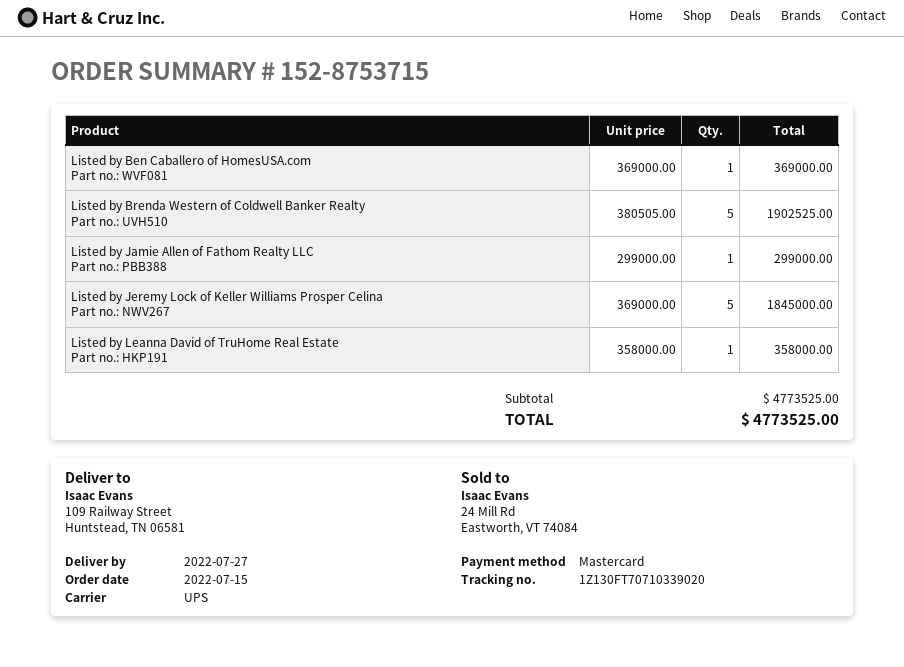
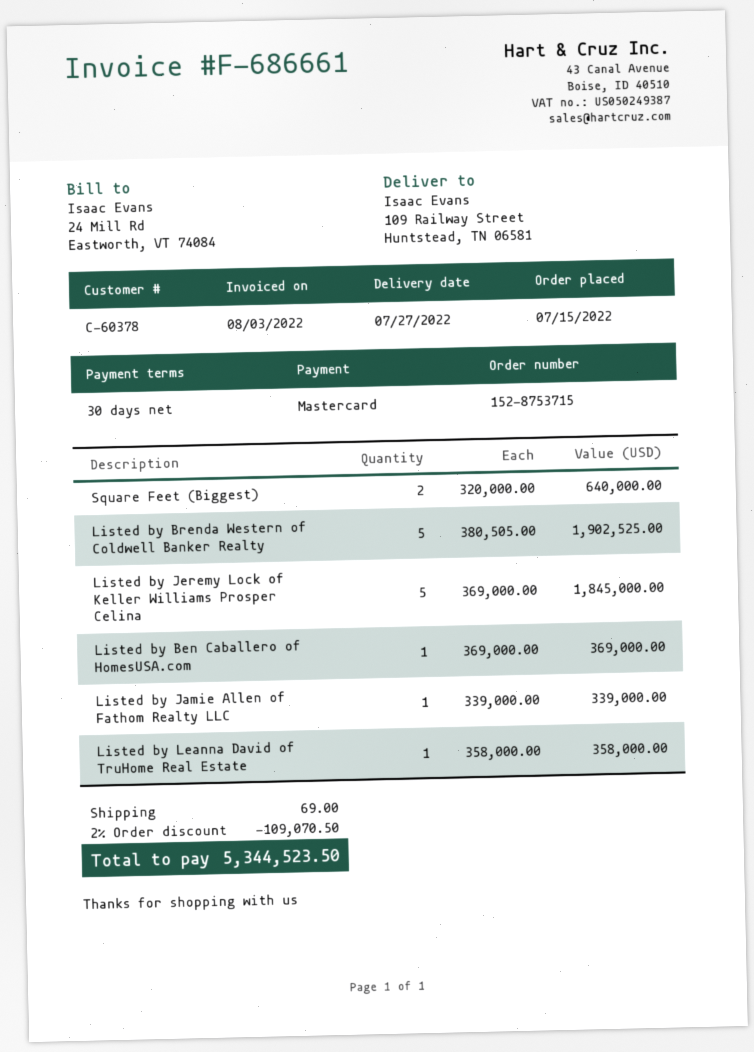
Listed by Jamie Allen of Fathom Realty LLC: 1 x 299000.00 = 299000.00 -> 1 x 339000.00 = 339000.00
Square Feet (Biggest): none -> 2 x 320000.00 = 640000.00
discount: none -> 2% = 109070.50
shipping: none -> 69.00
total: 4773525.00 -> 5344523.50

